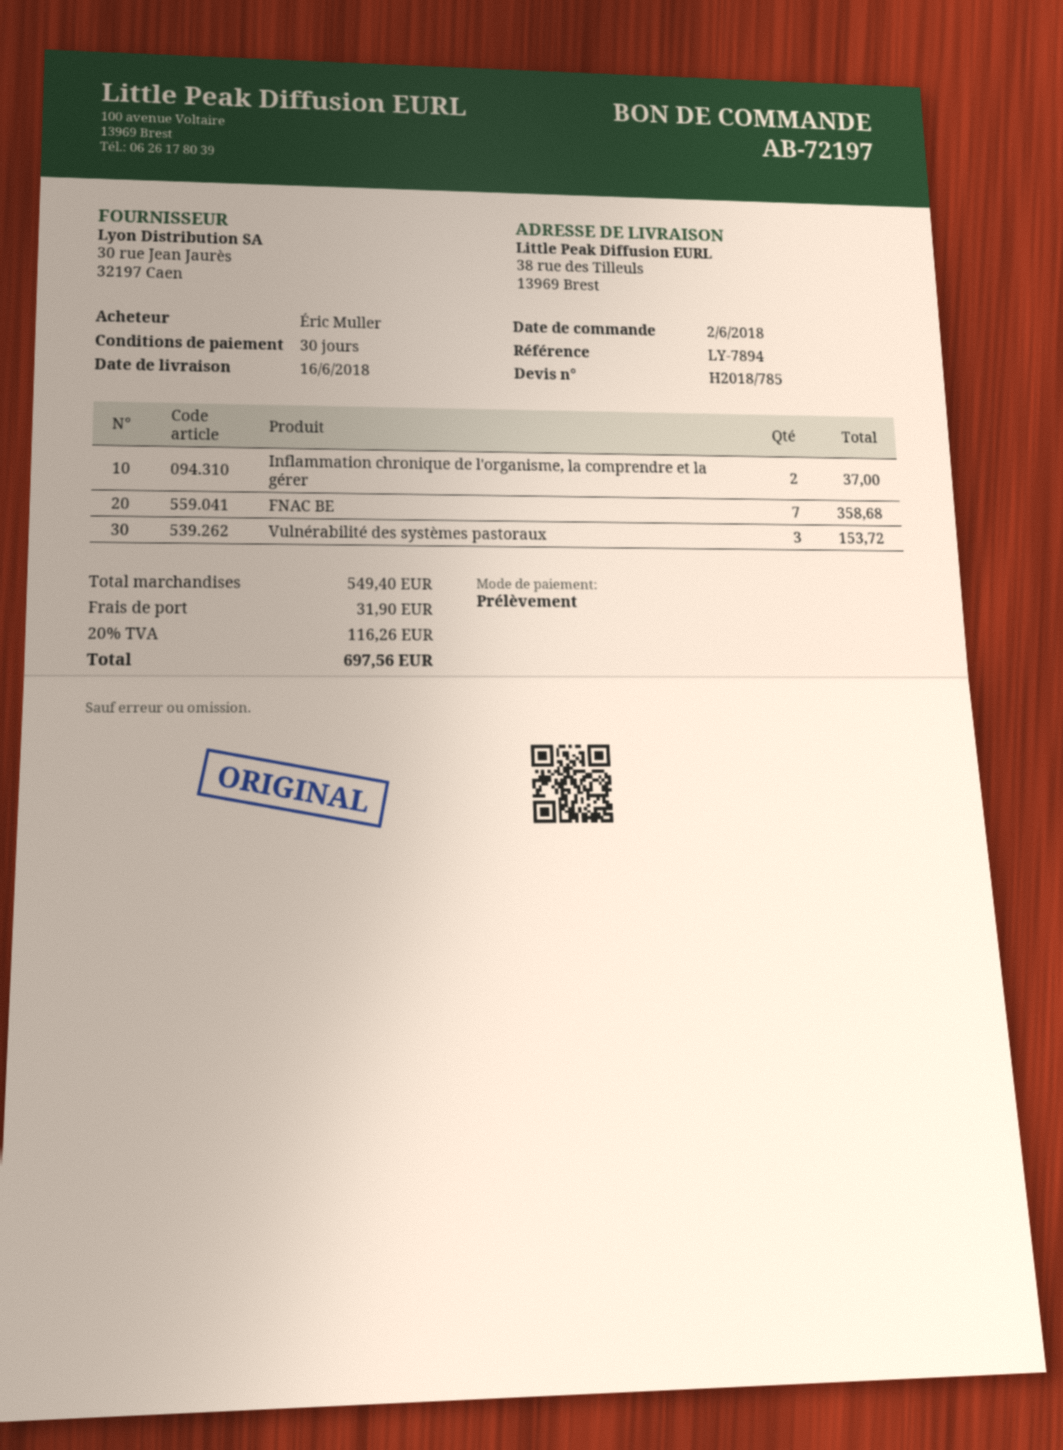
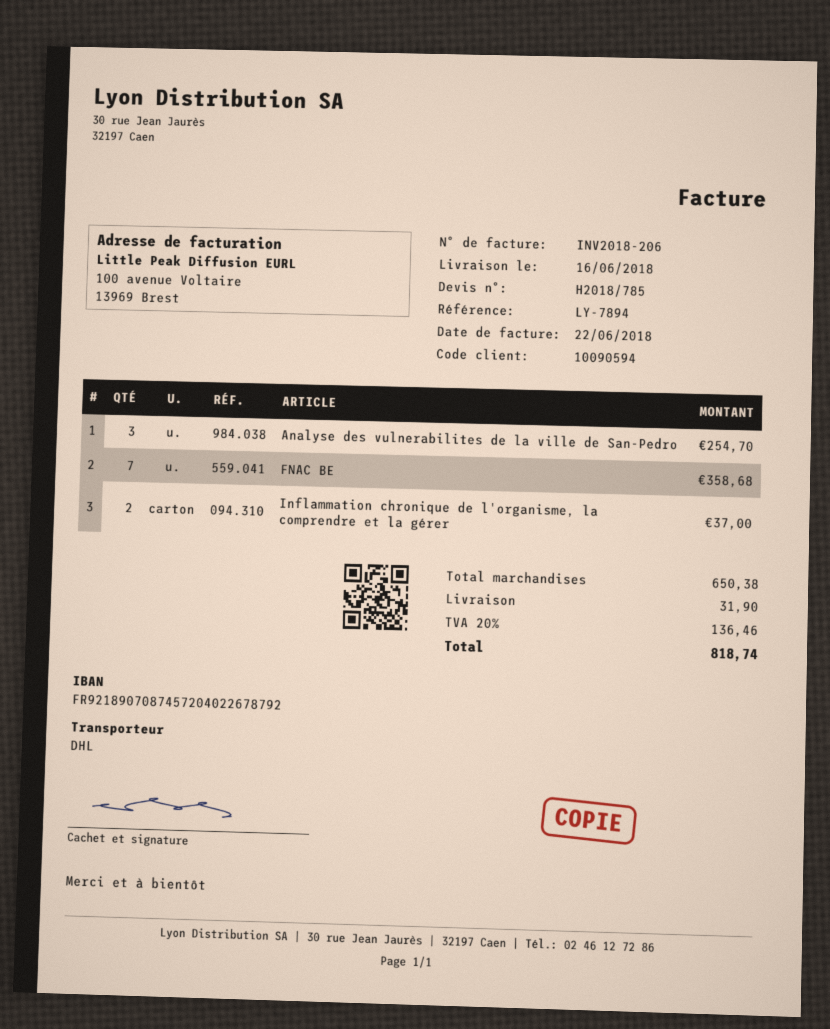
Vulnérabilité des systèmes pastoraux: 3 for 153.72 -> none
Analyse des vulnerabilites de la ville de San-Pedro: none -> 3 for 254.70
subtotal: 549.40 -> 650.38
tax: 20% = 116.26 -> 20% = 136.46
total: 697.56 -> 818.74

